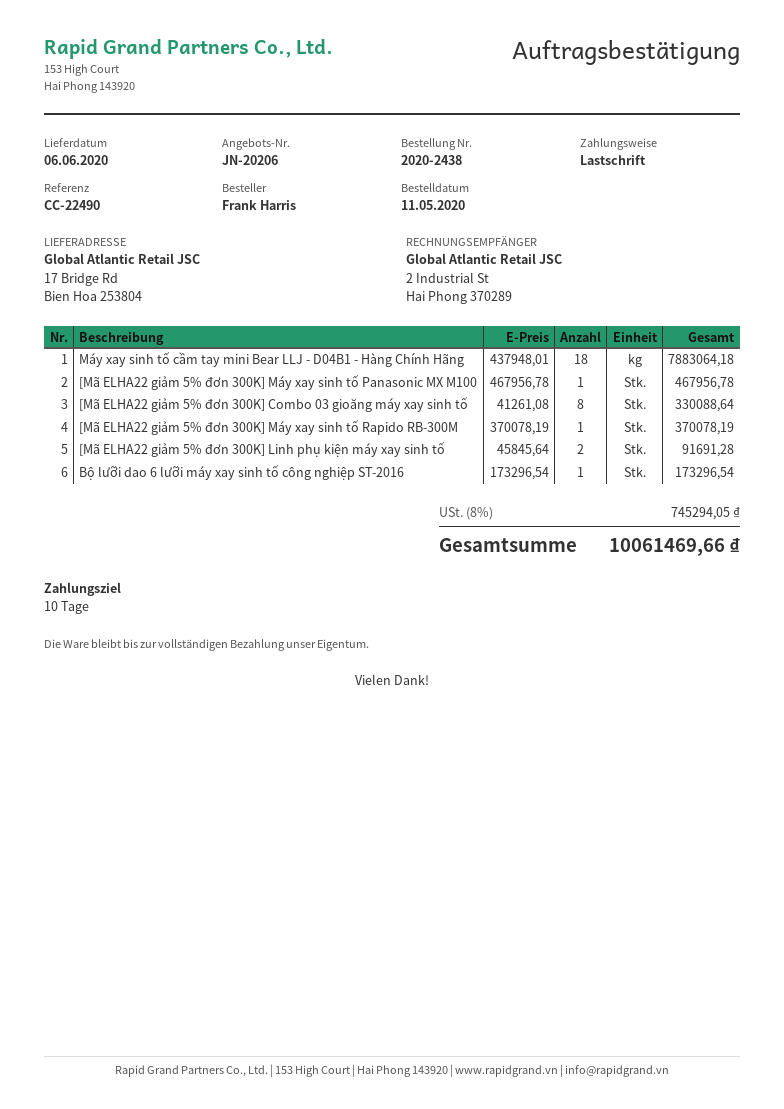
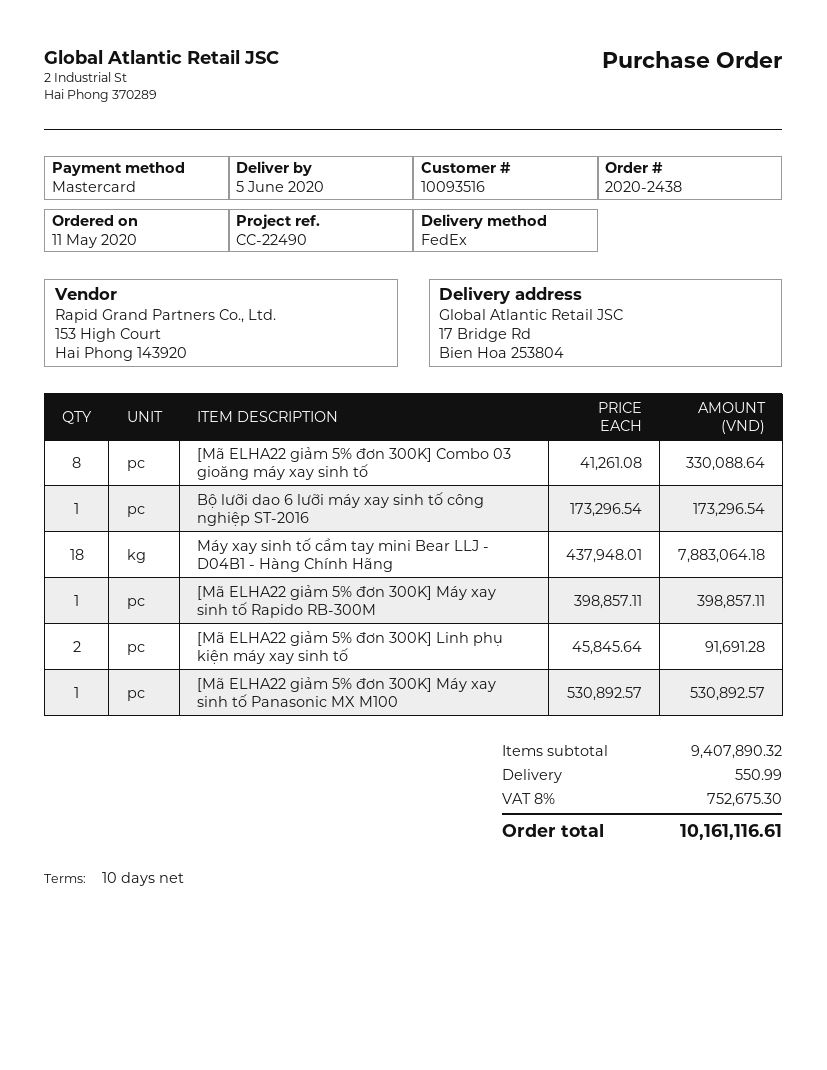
delivery date: 2020-06-06 -> 2020-06-05
payment method: direct debit -> Mastercard
[Mã ELHA22 giảm 5% đơn 300K] Máy xay sinh tố Panasonic MX M100: 1 x 467956.78 = 467956.78 -> 1 x 530892.57 = 530892.57
[Mã ELHA22 giảm 5% đơn 300K] Máy xay sinh tố Rapido RB-300M: 1 x 370078.19 = 370078.19 -> 1 x 398857.11 = 398857.11
shipping: none -> 550.99
tax: 8% = 745294.05 -> 8% = 752675.30
total: 10061469.66 -> 10161116.61

